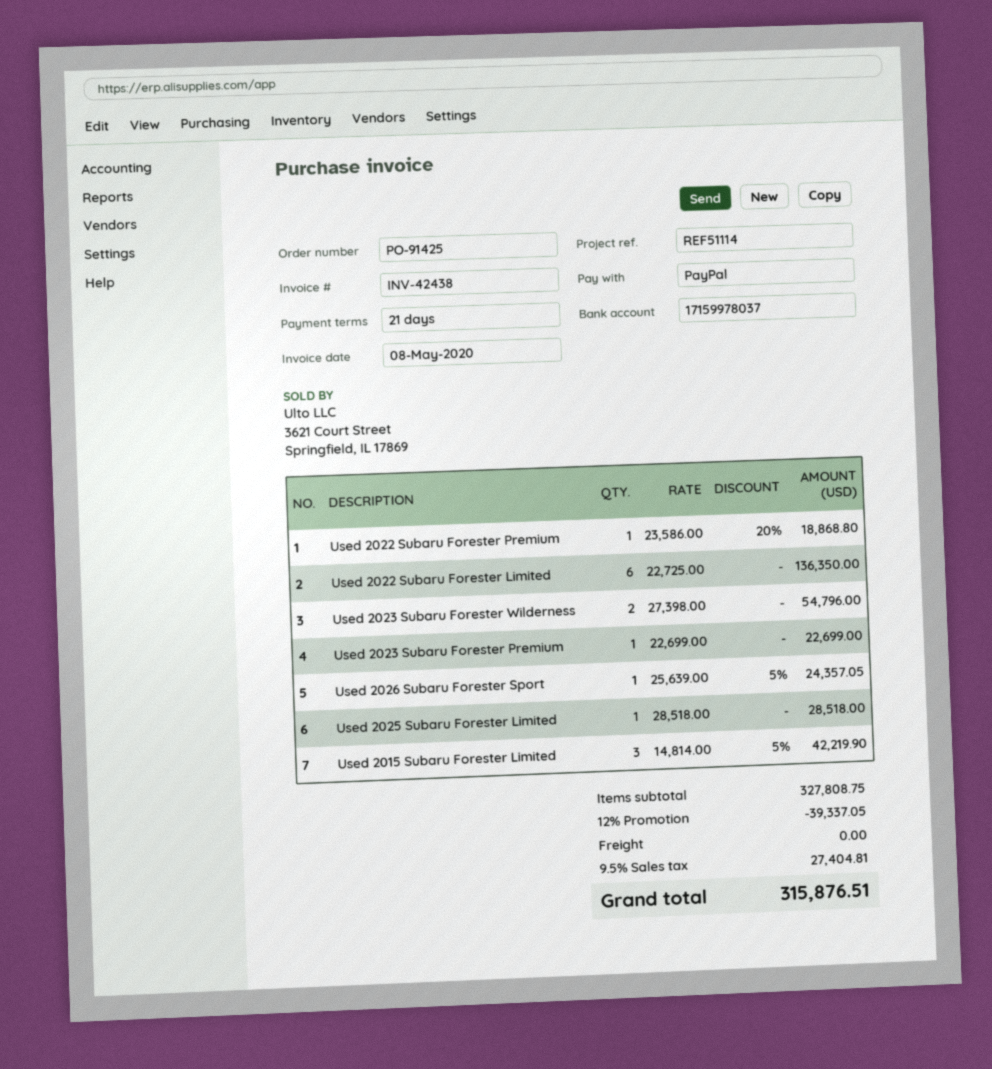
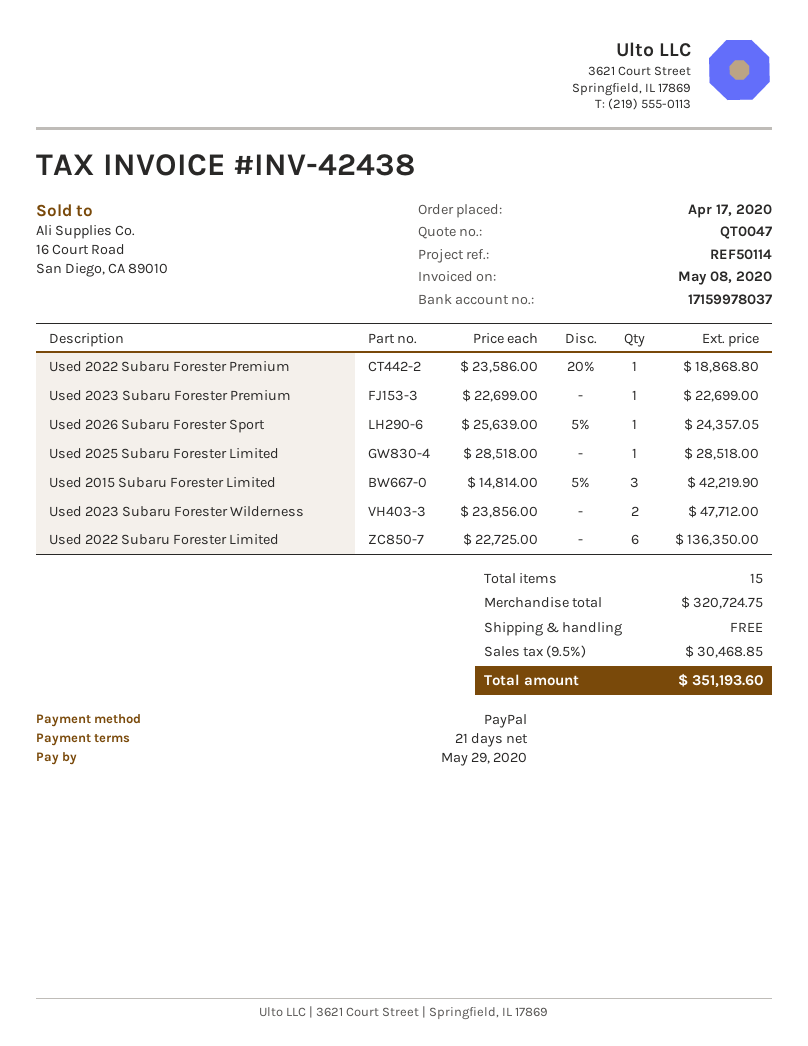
reference: REF51114 -> REF50114
Used 2023 Subaru Forester Wilderness: 2 x 27398.00 = 54796.00 -> 2 x 23856.00 = 47712.00
subtotal: 327808.75 -> 320724.75
discount: 12% = 39337.05 -> none
tax: 9.5% = 27404.81 -> 9.5% = 30468.85
total: 315876.51 -> 351193.60

